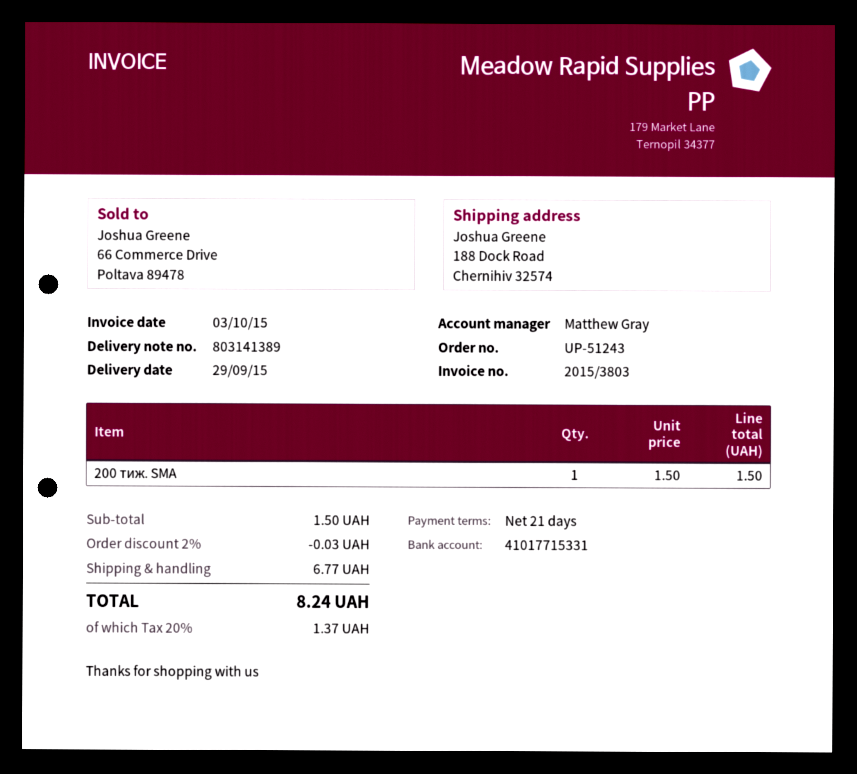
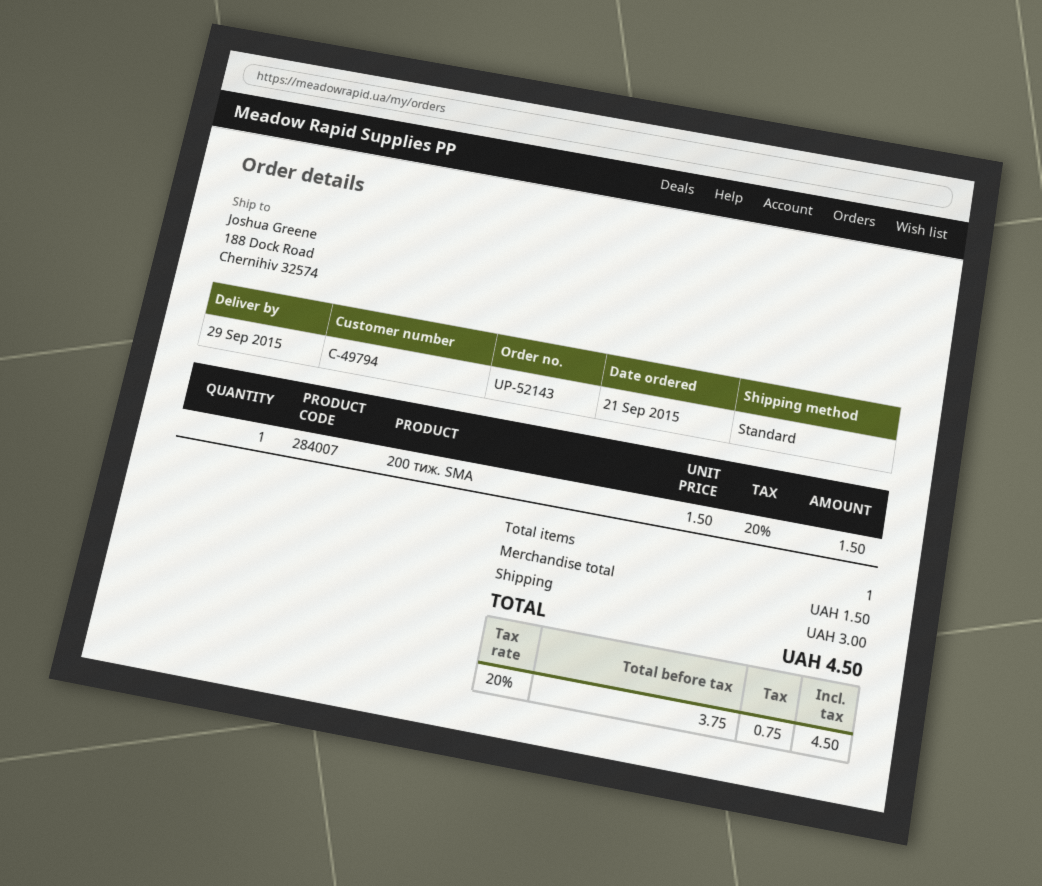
order number: UP-51243 -> UP-52143
discount: 2% = 0.03 -> none
shipping: 6.77 -> 3.00
tax: 20% = 1.37 -> 20% = 0.75
total: 8.24 -> 4.50

